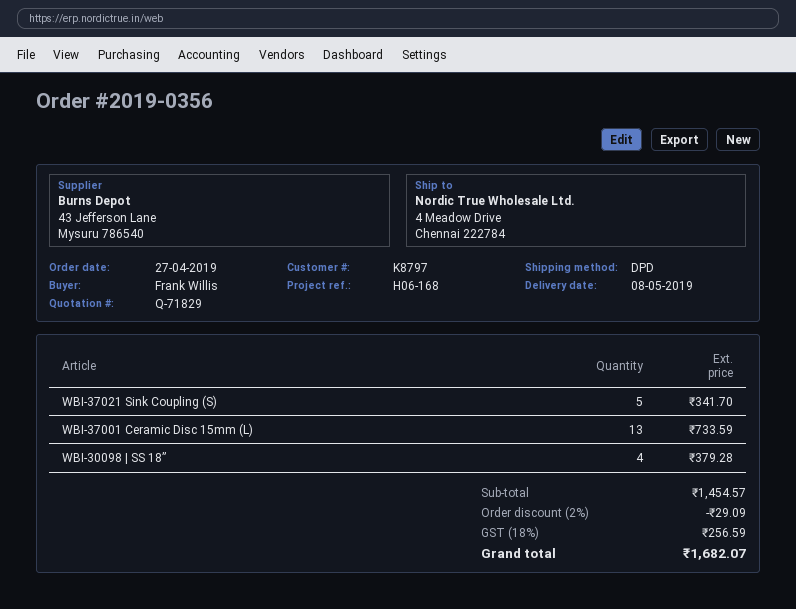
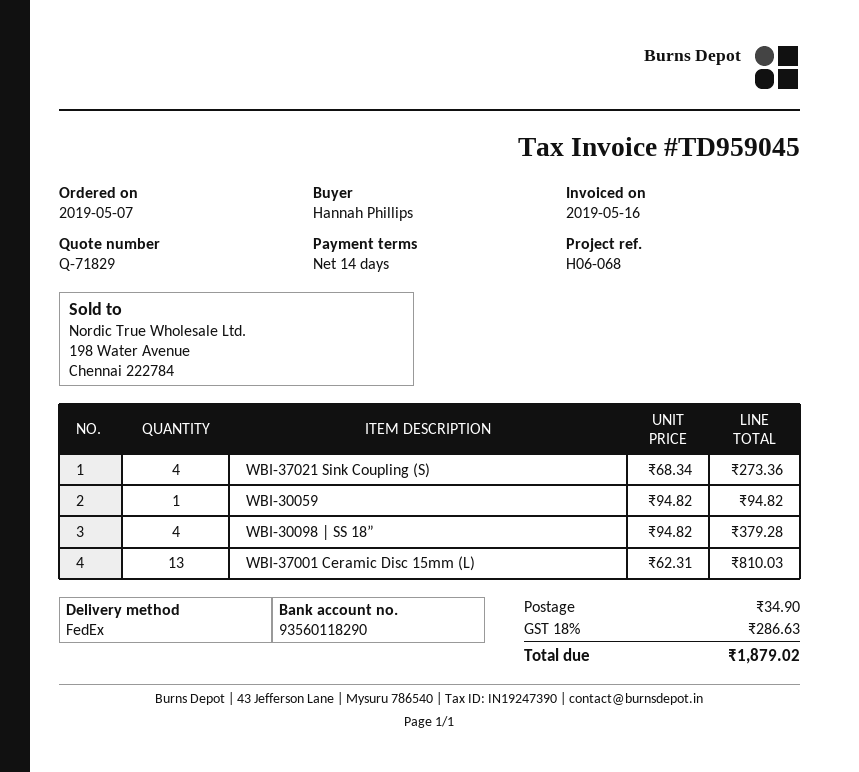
order date: 2019-04-27 -> 2019-05-07
reference: H06-168 -> H06-068
ordered by: Frank Willis -> Hannah Phillips
shipping method: DPD -> FedEx
WBI-37021 Sink Coupling (S): 5 for 341.70 -> 4 for 273.36
WBI-37001 Ceramic Disc 15mm (L): 13 for 733.59 -> 13 for 810.03
WBI-30059: none -> 1 for 94.82
discount: 2% = 29.09 -> none
shipping: none -> 34.90
tax: 18% = 256.59 -> 18% = 286.63
total: 1682.07 -> 1879.02

